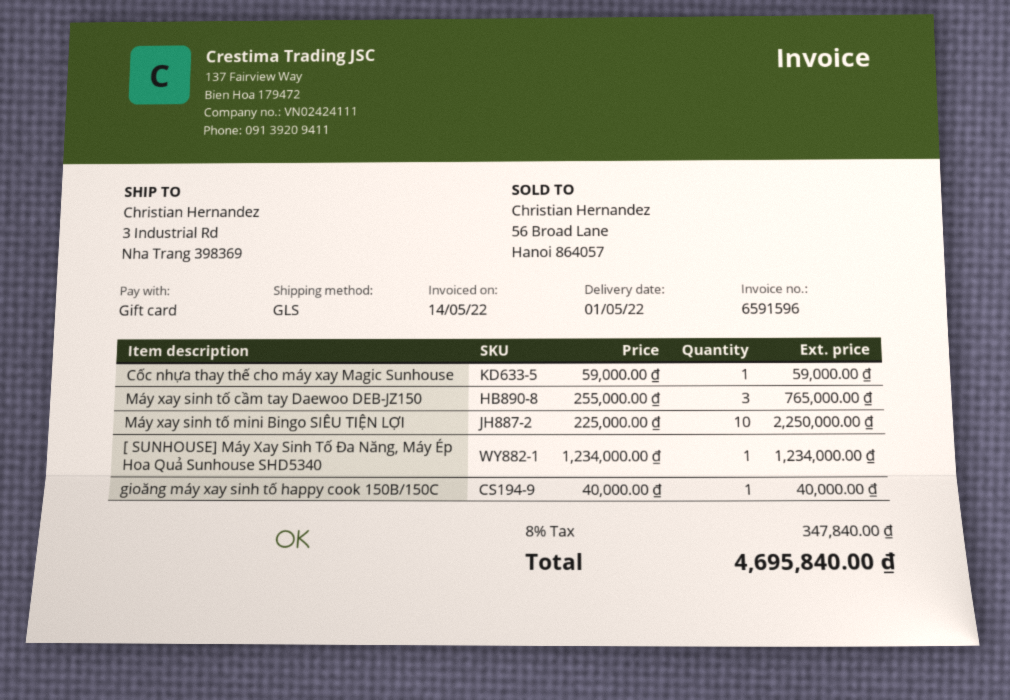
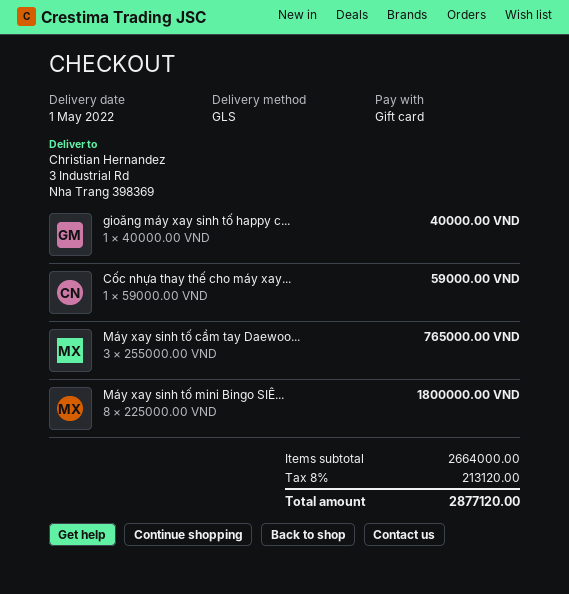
Máy xay sinh tố mini Bingo SIÊU TIỆN LỢI: 10 x 225000.00 = 2250000.00 -> 8 x 225000.00 = 1800000.00
[ SUNHOUSE] Máy Xay Sinh Tố Đa Năng, Máy Ép Hoa Quả Sunhouse SHD5340: 1 x 1234000.00 = 1234000.00 -> none
tax: 8% = 347840.00 -> 8% = 213120.00
total: 4695840.00 -> 2877120.00

